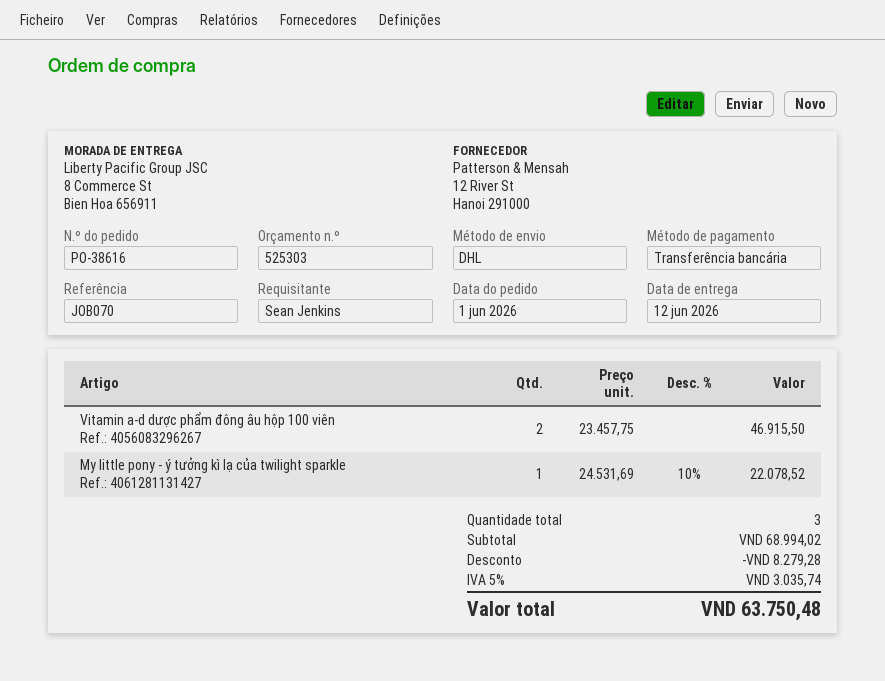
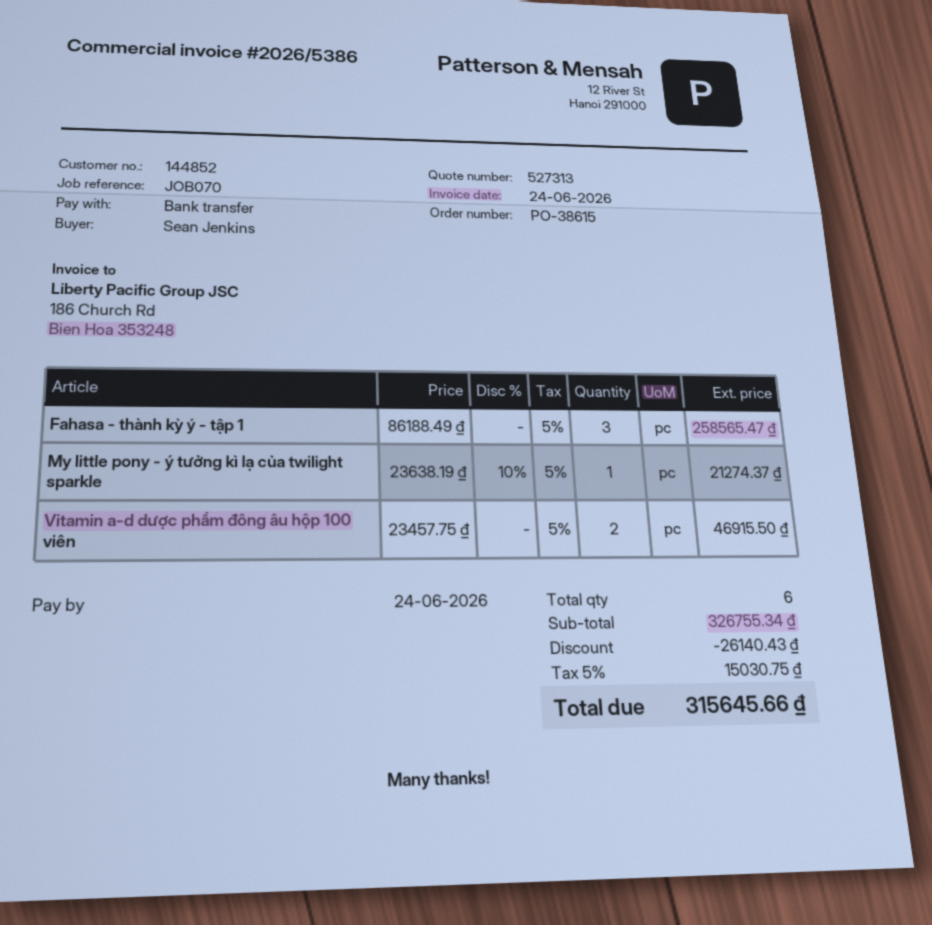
quote number: 525303 -> 527313
order number: PO-38616 -> PO-38615
My little pony - ý tưởng kì lạ của twilight sparkle: 1 x 24531.69 - 10% = 22078.52 -> 1 x 23638.19 - 10% = 21274.37
Fahasa - thành kỳ ý - tập 1: none -> 3 x 86188.49 = 258565.47
total quantity: 3 -> 6
subtotal: 68994.02 -> 326755.34
discount: 8279.28 -> 26140.43
tax: 5% = 3035.74 -> 5% = 15030.75
total: 63750.48 -> 315645.66

